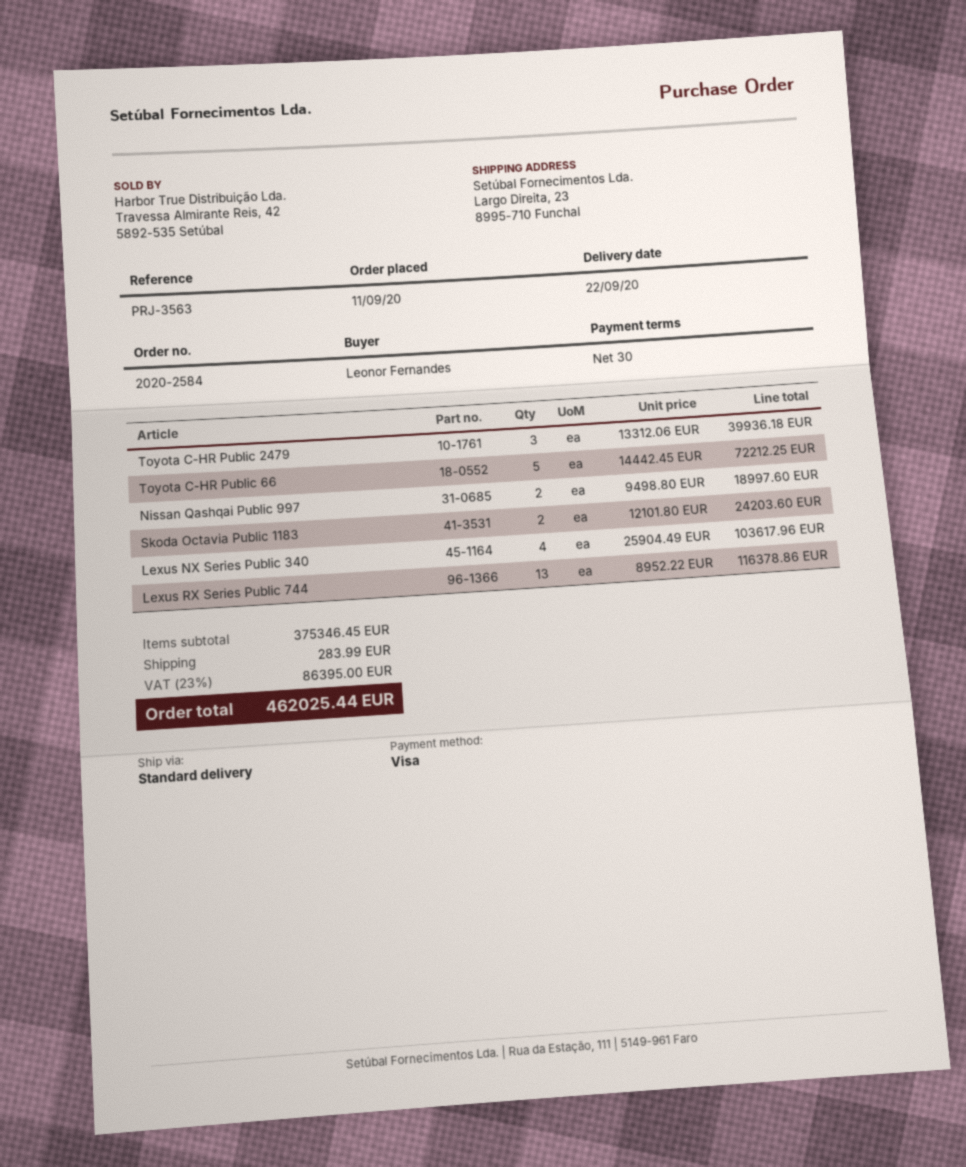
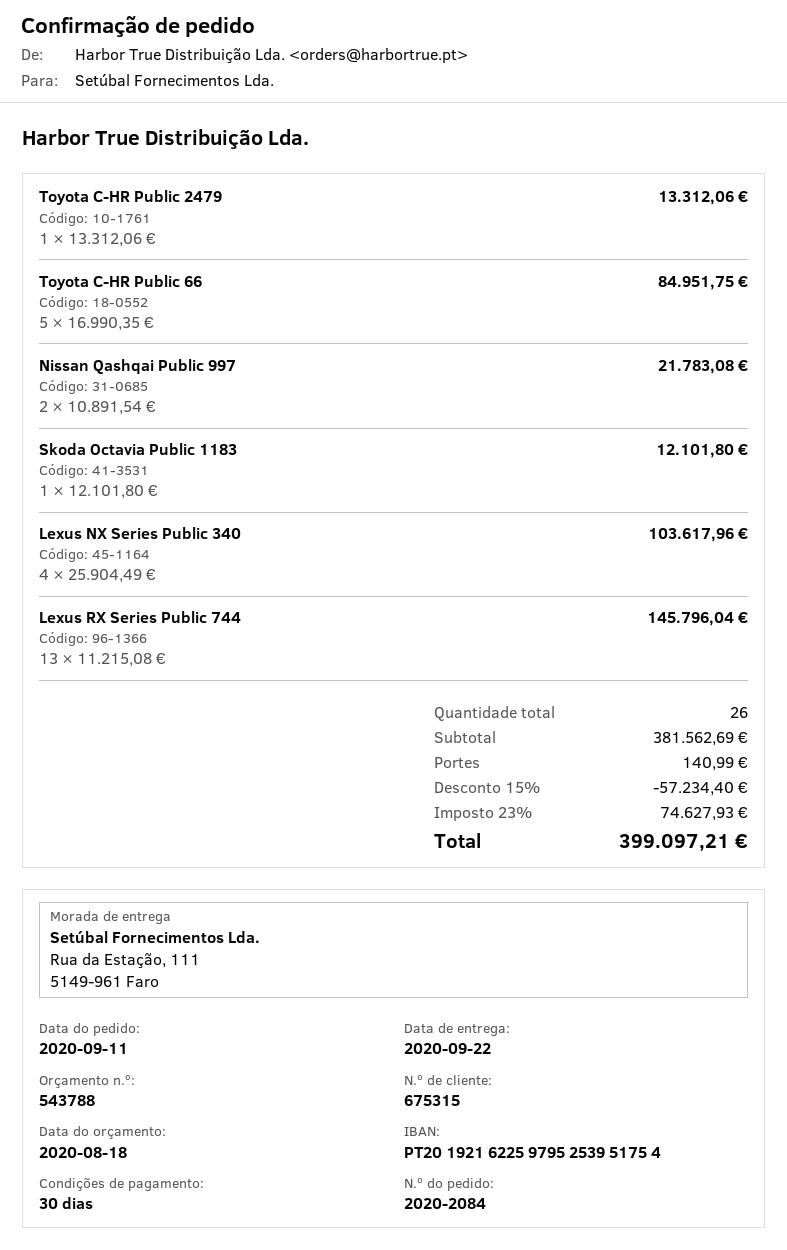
order number: 2020-2584 -> 2020-2084
ship to: Largo Direita, 23, 8995-710 Funchal -> Rua da Estação, 111, 5149-961 Faro
Toyota C-HR Public 2479: 3 x 13312.06 = 39936.18 -> 1 x 13312.06 = 13312.06
Toyota C-HR Public 66: 5 x 14442.45 = 72212.25 -> 5 x 16990.35 = 84951.75
Nissan Qashqai Public 997: 2 x 9498.80 = 18997.60 -> 2 x 10891.54 = 21783.08
Skoda Octavia Public 1183: 2 x 12101.80 = 24203.60 -> 1 x 12101.80 = 12101.80
Lexus RX Series Public 744: 13 x 8952.22 = 116378.86 -> 13 x 11215.08 = 145796.04
subtotal: 375346.45 -> 381562.69
discount: none -> 15% = 57234.40
shipping: 283.99 -> 140.99
tax: 23% = 86395.00 -> 23% = 74627.93
total: 462025.44 -> 399097.21

